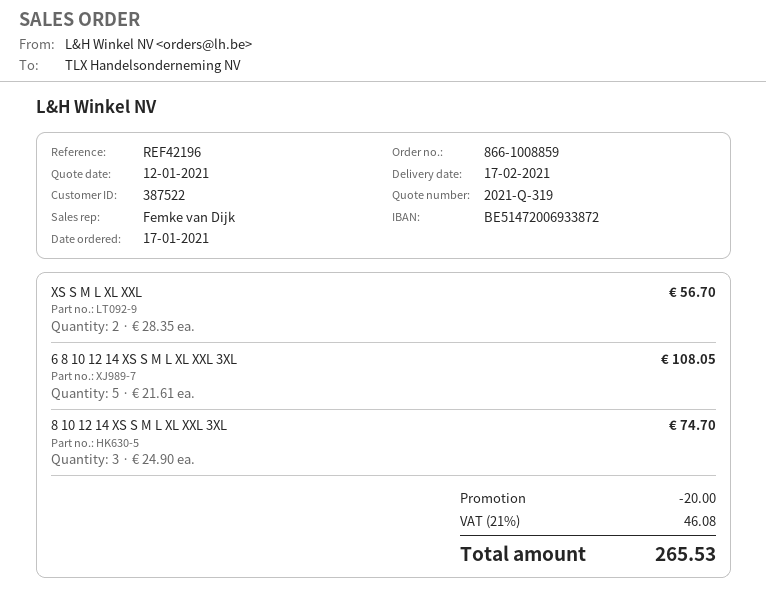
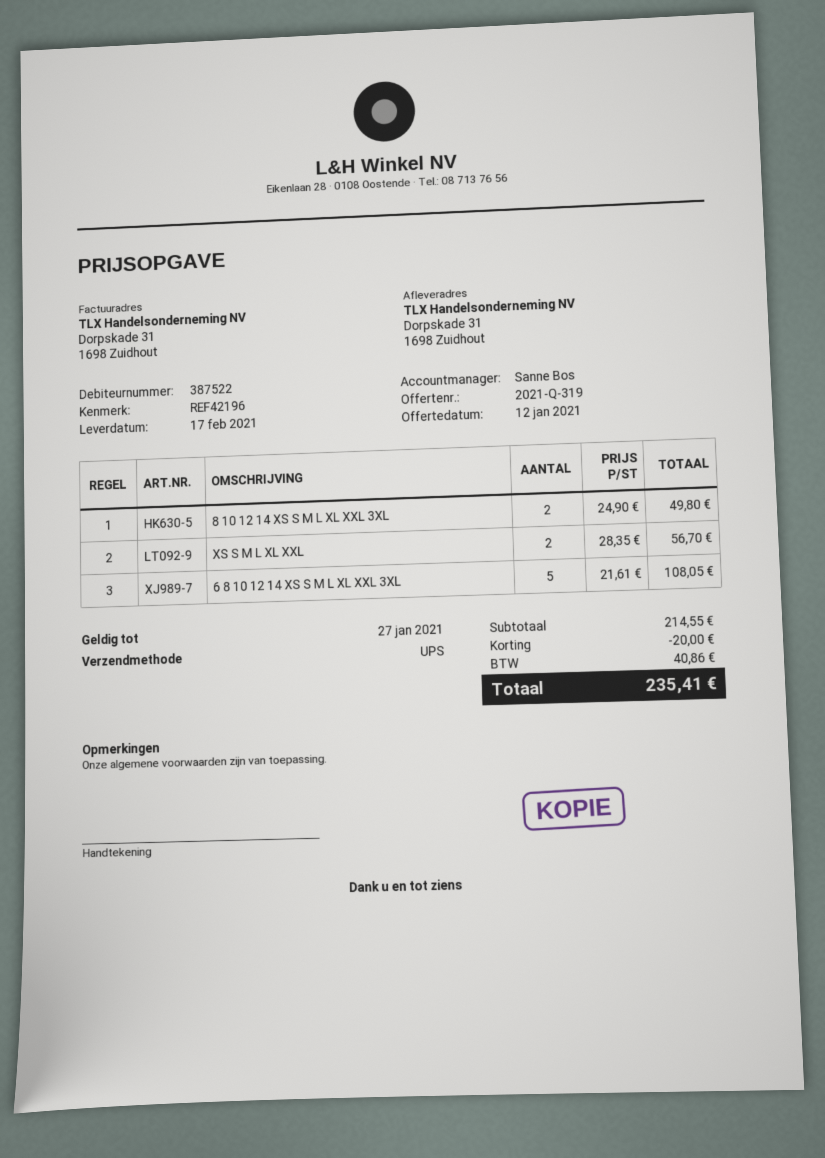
sales rep: Femke van Dijk -> Sanne Bos
8 10 12 14 XS S M L XL XXL 3XL: 3 x 24.90 = 74.70 -> 2 x 24.90 = 49.80
tax: 46.08 -> 40.86
total: 265.53 -> 235.41

